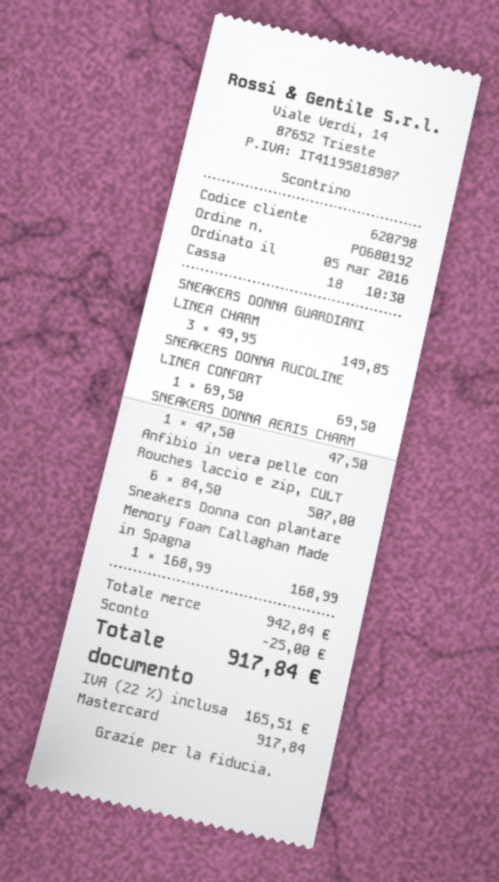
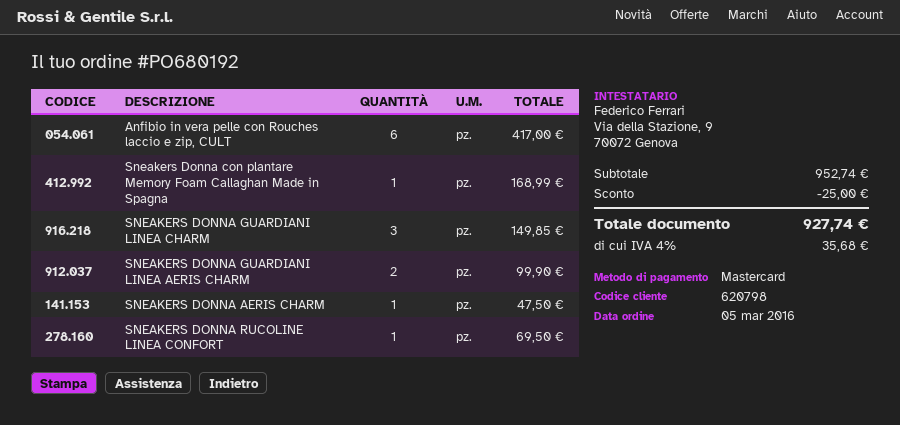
Anfibio in vera pelle con Rouches laccio e zip, CULT: 6 for 507.00 -> 6 for 417.00
SNEAKERS DONNA GUARDIANI LINEA AERIS CHARM: none -> 2 for 99.90
subtotal: 942.84 -> 952.74
tax: 22% = 165.51 -> 4% = 35.68
total: 917.84 -> 927.74

